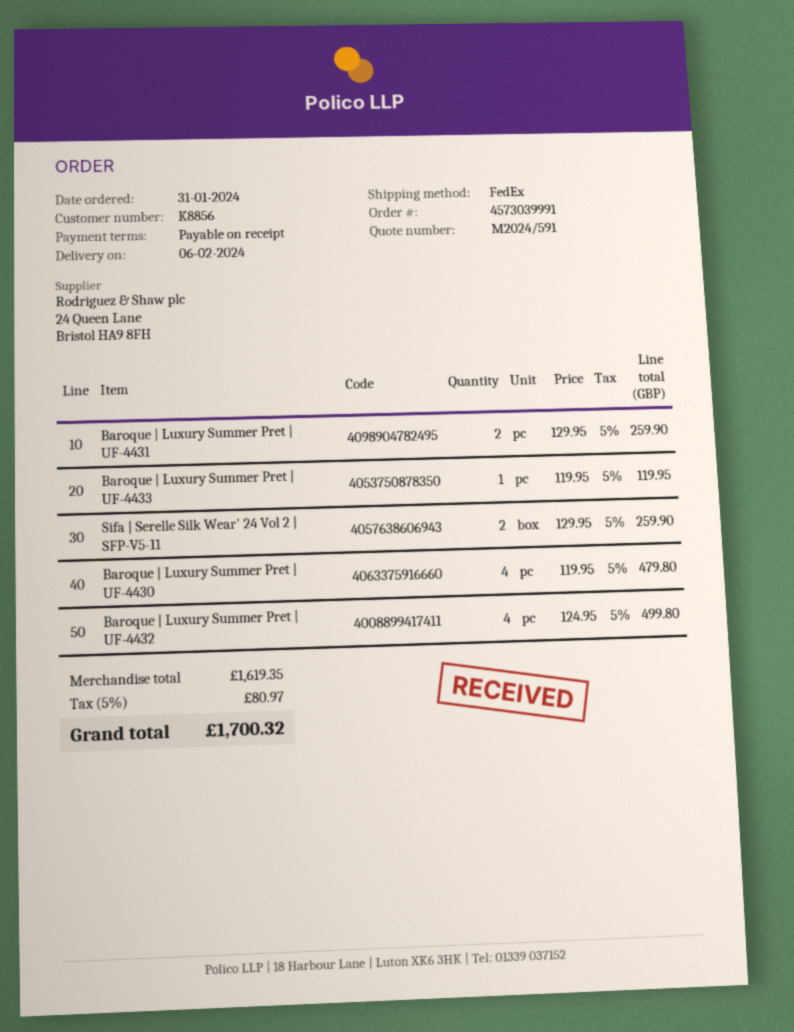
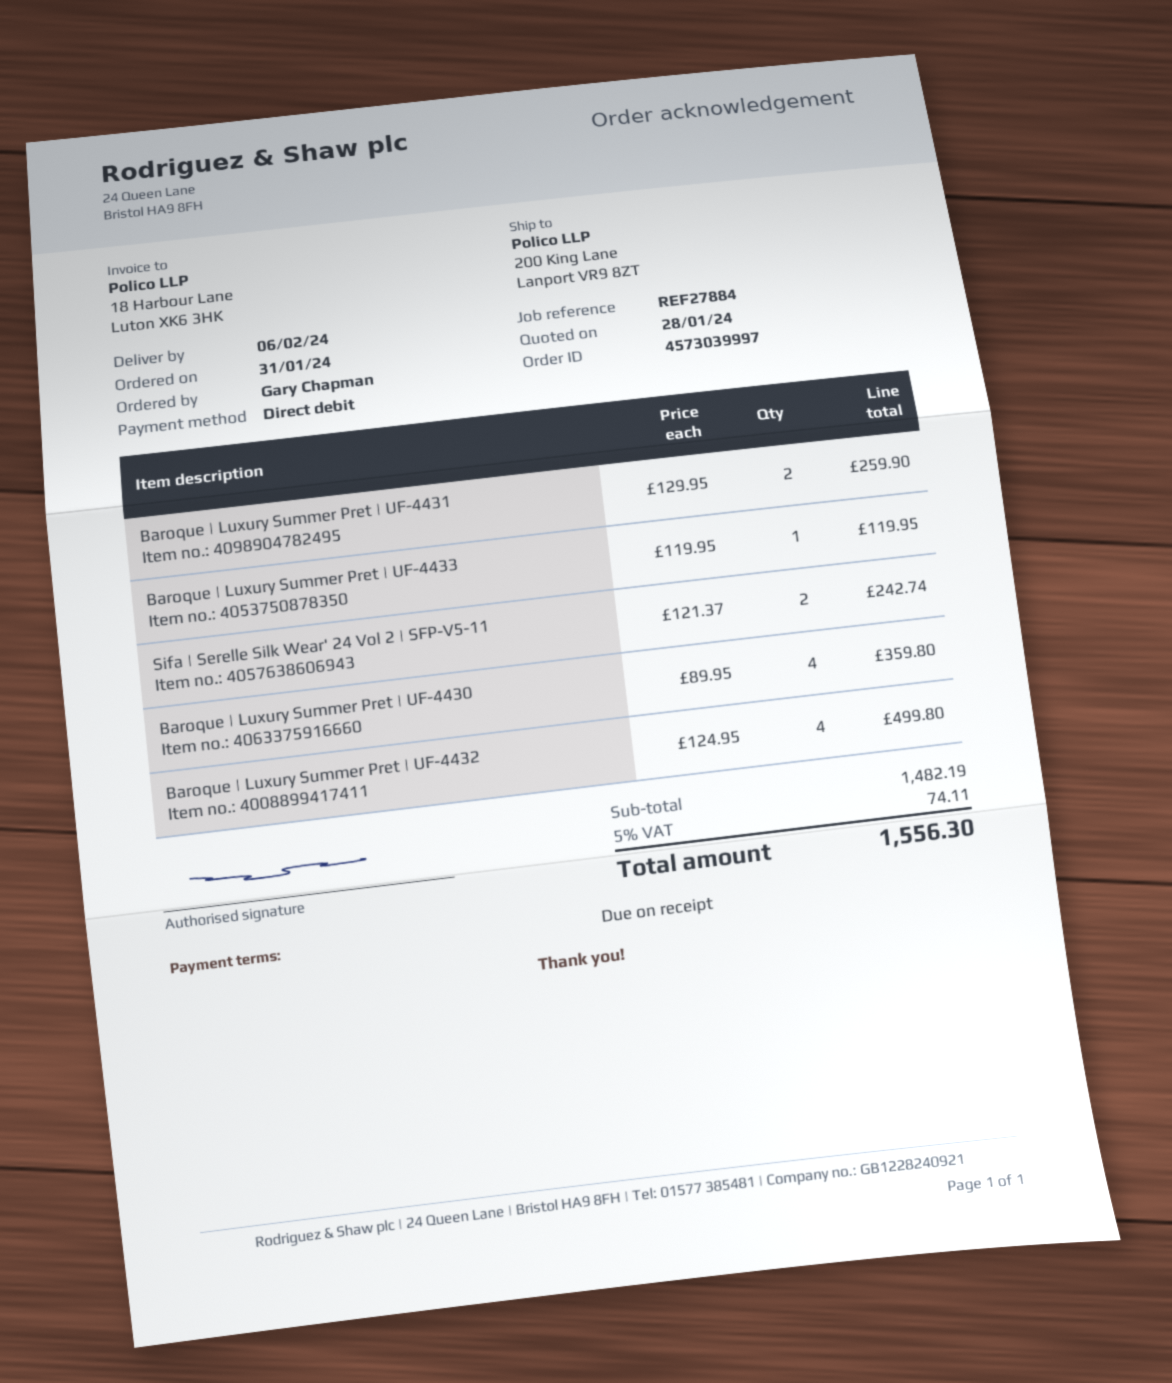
order number: 4573039991 -> 4573039997
Sifa | Serelle Silk Wear' 24 Vol 2 | SFP-V5-11: 2 x 129.95 = 259.90 -> 2 x 121.37 = 242.74
Baroque | Luxury Summer Pret | UF-4430: 4 x 119.95 = 479.80 -> 4 x 89.95 = 359.80
subtotal: 1619.35 -> 1482.19
tax: 5% = 80.97 -> 5% = 74.11
total: 1700.32 -> 1556.30

